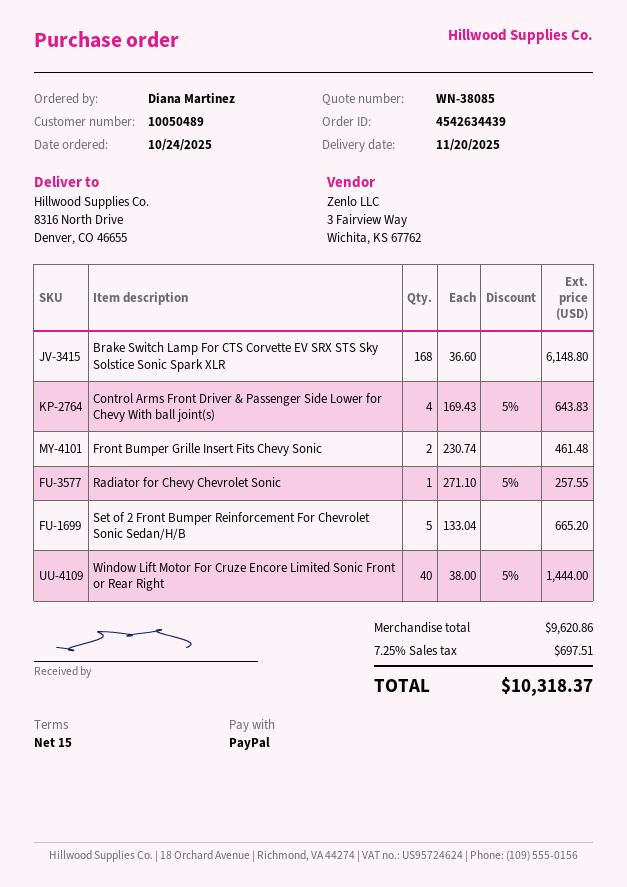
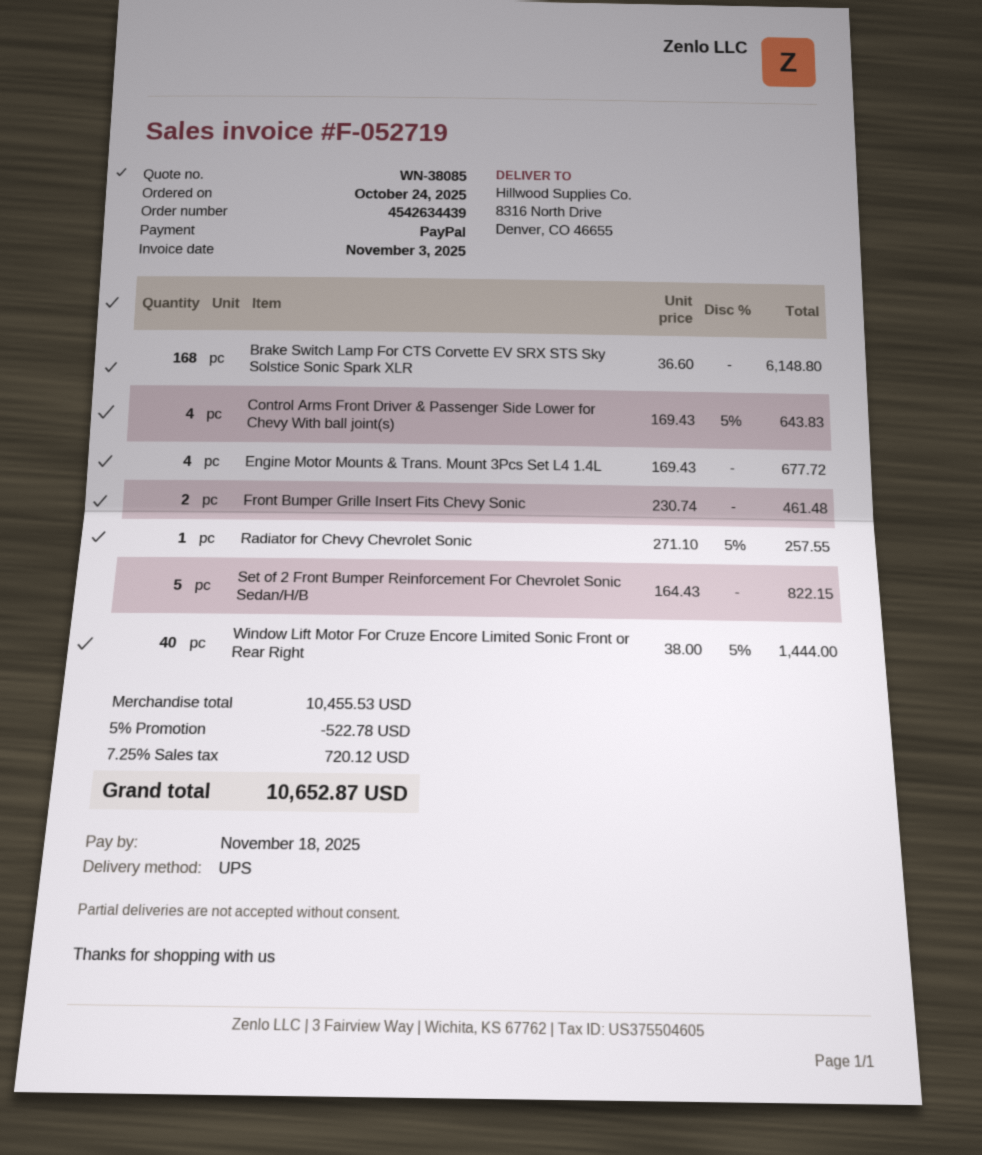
Set of 2 Front Bumper Reinforcement For Chevrolet Sonic Sedan/H/B: 5 x 133.04 = 665.20 -> 5 x 164.43 = 822.15
Engine Motor Mounts & Trans. Mount 3Pcs Set L4 1.4L: none -> 4 x 169.43 = 677.72
subtotal: 9620.86 -> 10455.53
discount: none -> 5% = 522.78
tax: 7.25% = 697.51 -> 7.25% = 720.12
total: 10318.37 -> 10652.87

